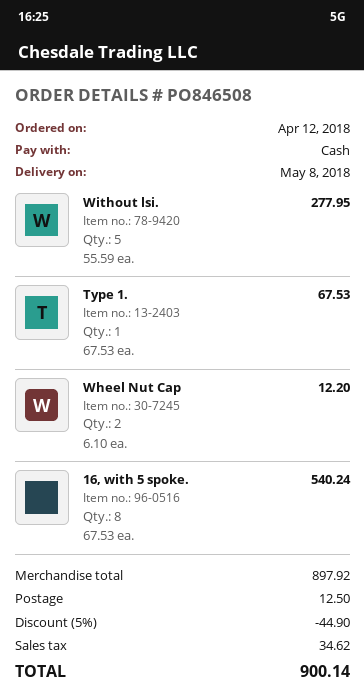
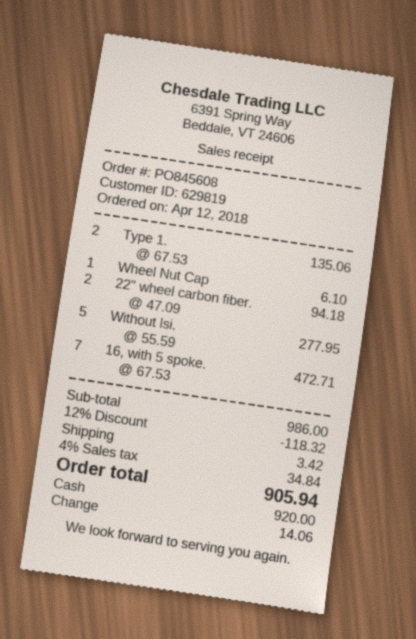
order number: PO846508 -> PO845608
Type 1.: 1 x 67.53 = 67.53 -> 2 x 67.53 = 135.06
Wheel Nut Cap: 2 x 6.10 = 12.20 -> 1 x 6.10 = 6.10
16, with 5 spoke.: 8 x 67.53 = 540.24 -> 7 x 67.53 = 472.71
22" wheel carbon fiber.: none -> 2 x 47.09 = 94.18
subtotal: 897.92 -> 986.00
discount: 5% = 44.90 -> 12% = 118.32
shipping: 12.50 -> 3.42
tax: 34.62 -> 34.84
total: 900.14 -> 905.94

